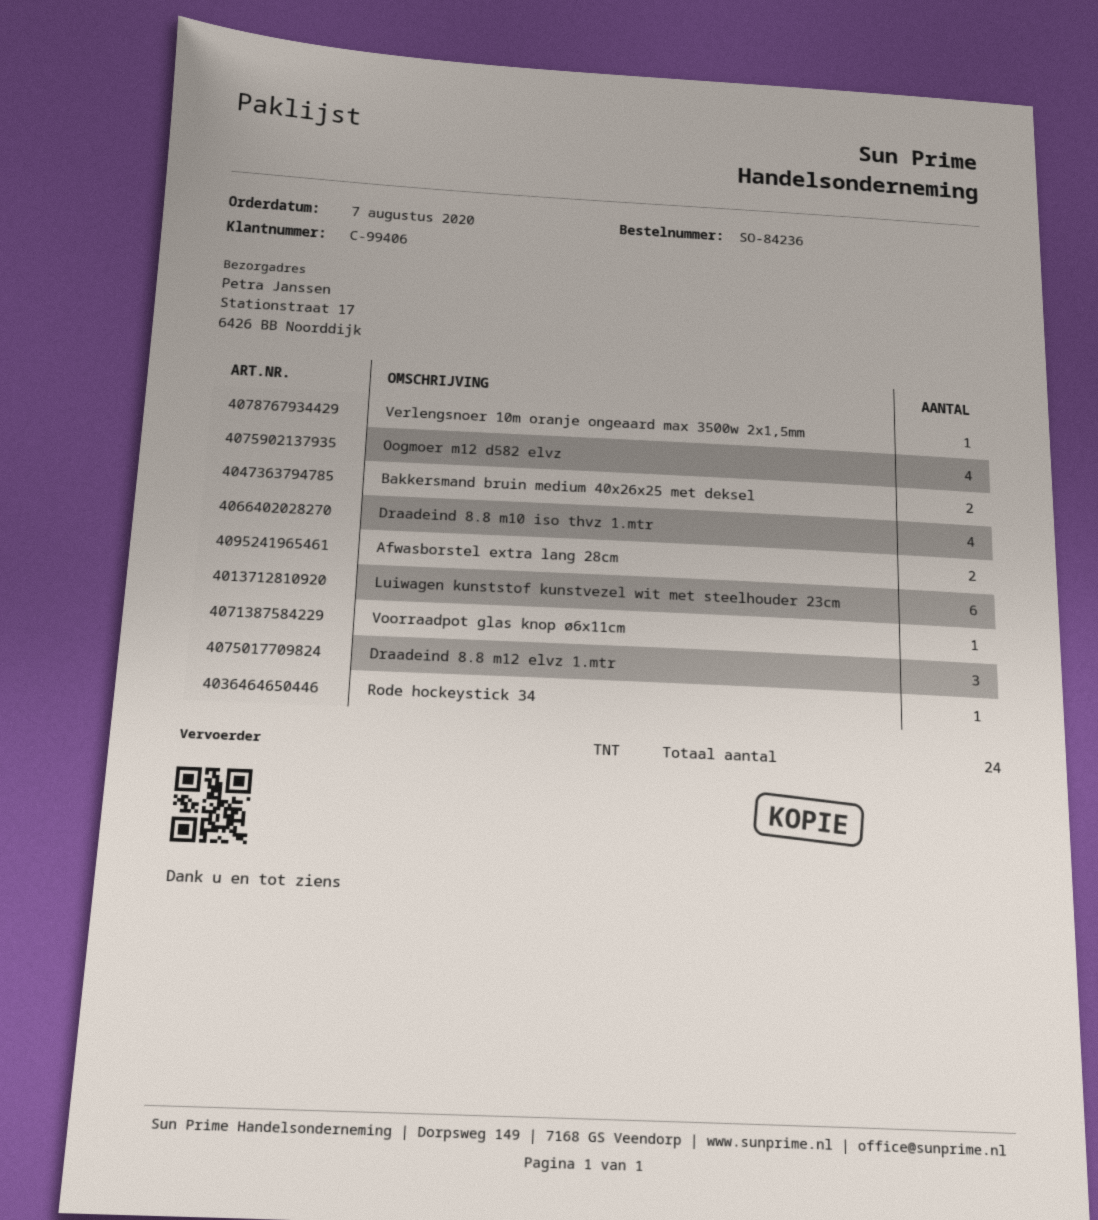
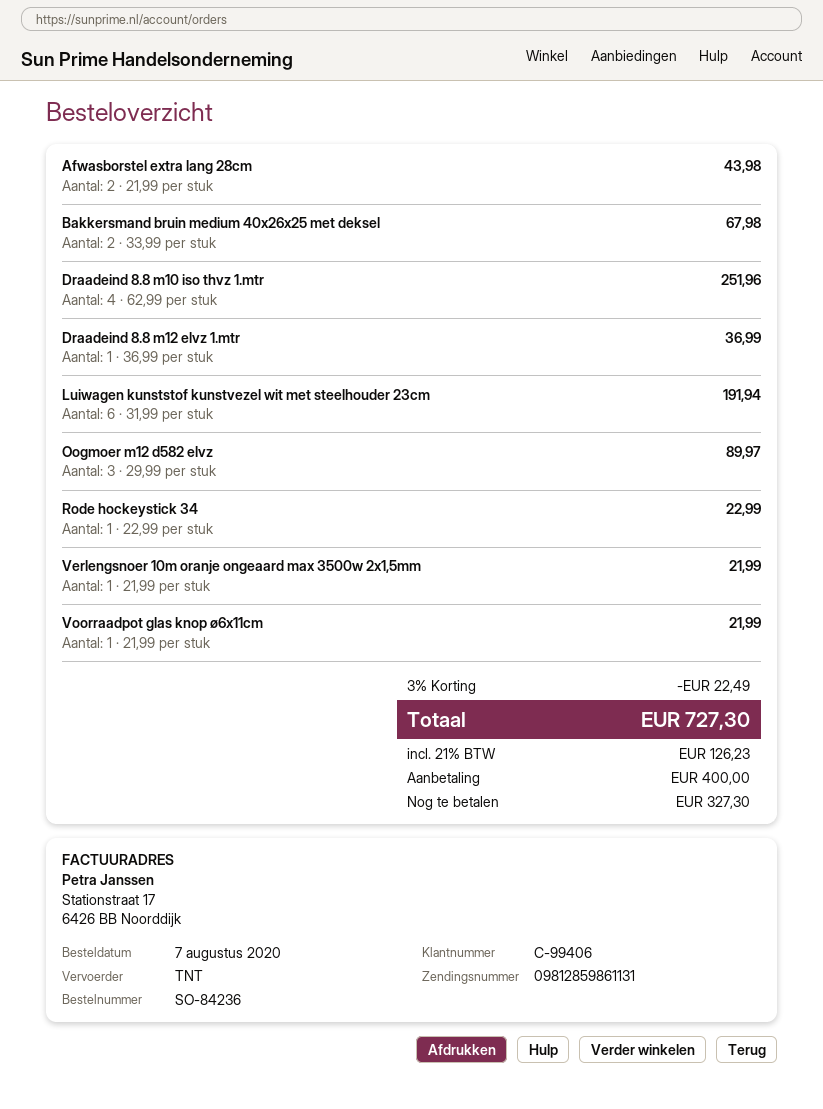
Oogmoer m12 d582 elvz: 4 -> 3
Draadeind 8.8 m12 elvz 1.mtr: 3 -> 1

